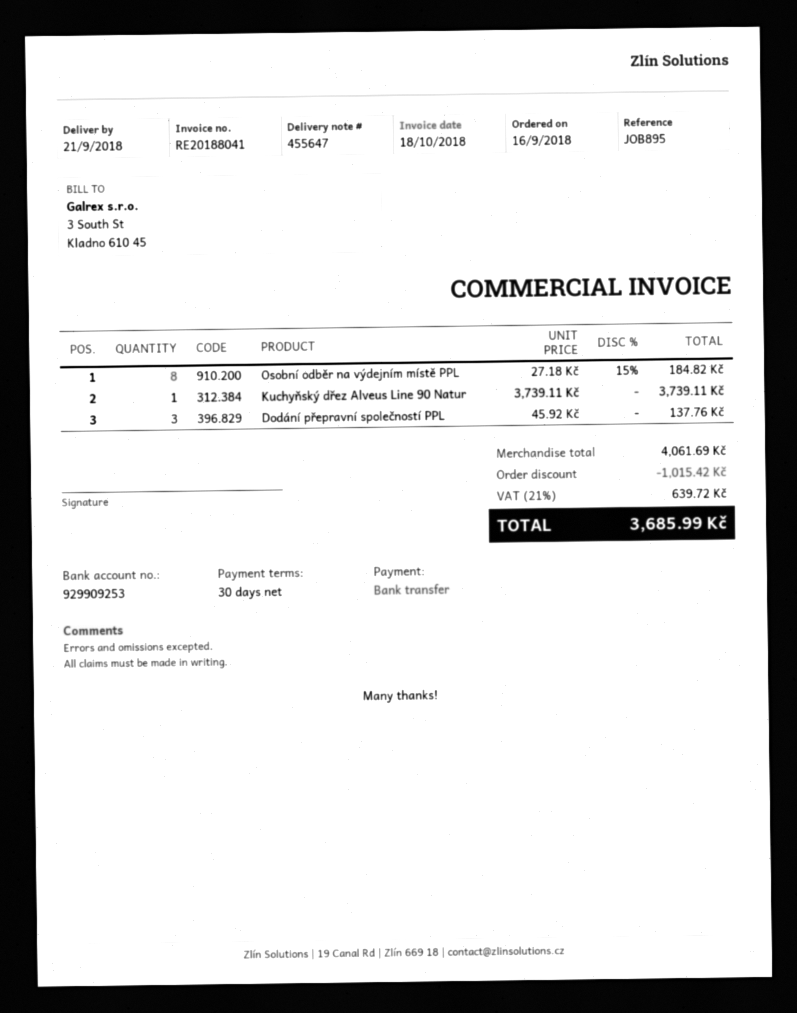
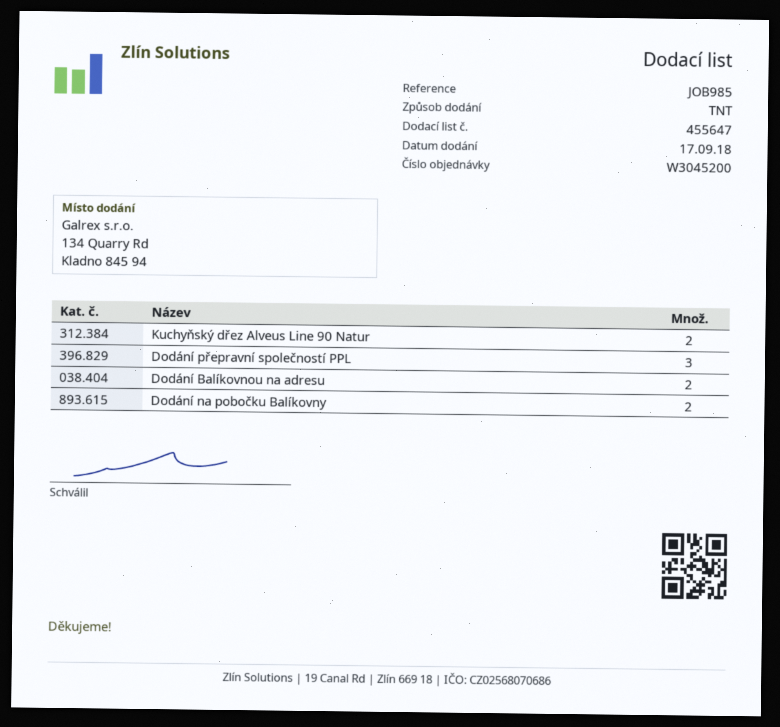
delivery date: 2018-09-21 -> 2018-09-17
reference: JOB895 -> JOB985
Osobní odběr na výdejním místě PPL: 8 -> none
Kuchyňský dřez Alveus Line 90 Natur: 1 -> 2
Dodání Balíkovnou na adresu: none -> 2
Dodání na pobočku Balíkovny: none -> 2

